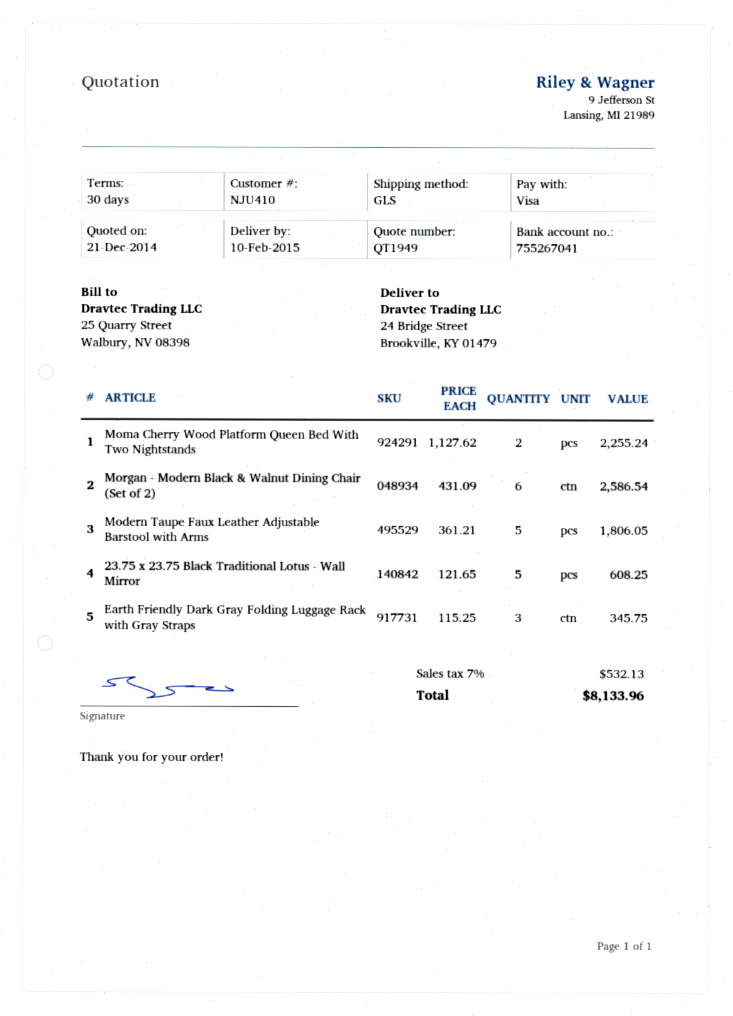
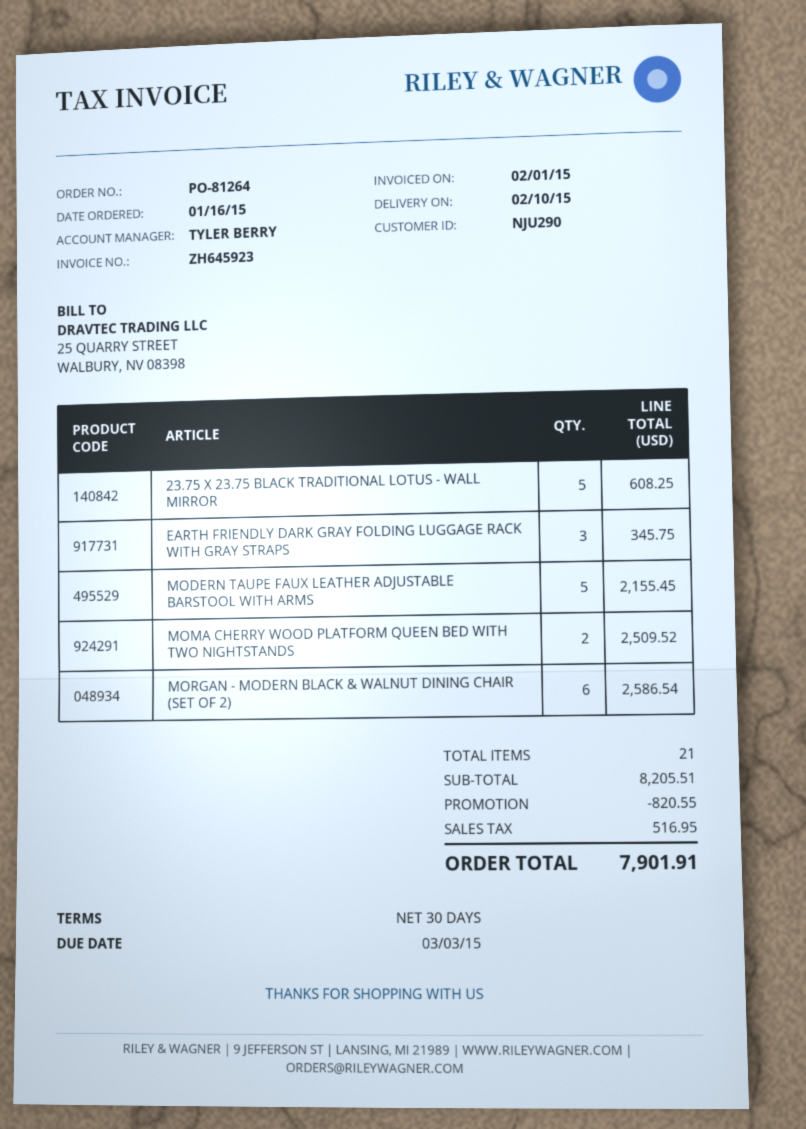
customer number: NJU410 -> NJU290
Moma Cherry Wood Platform Queen Bed With Two Nightstands: 2 for 2255.24 -> 2 for 2509.52
Modern Taupe Faux Leather Adjustable Barstool with Arms: 5 for 1806.05 -> 5 for 2155.45
discount: none -> 820.55
tax: 532.13 -> 516.95
total: 8133.96 -> 7901.91

